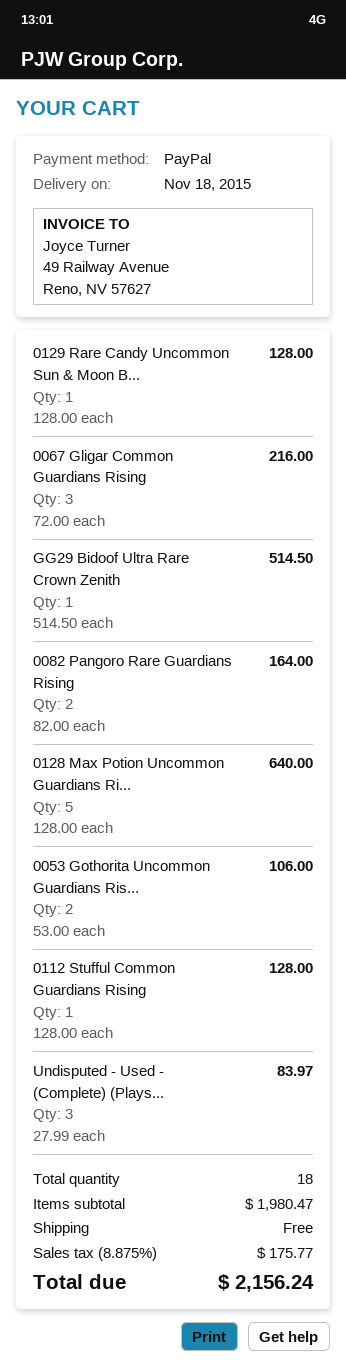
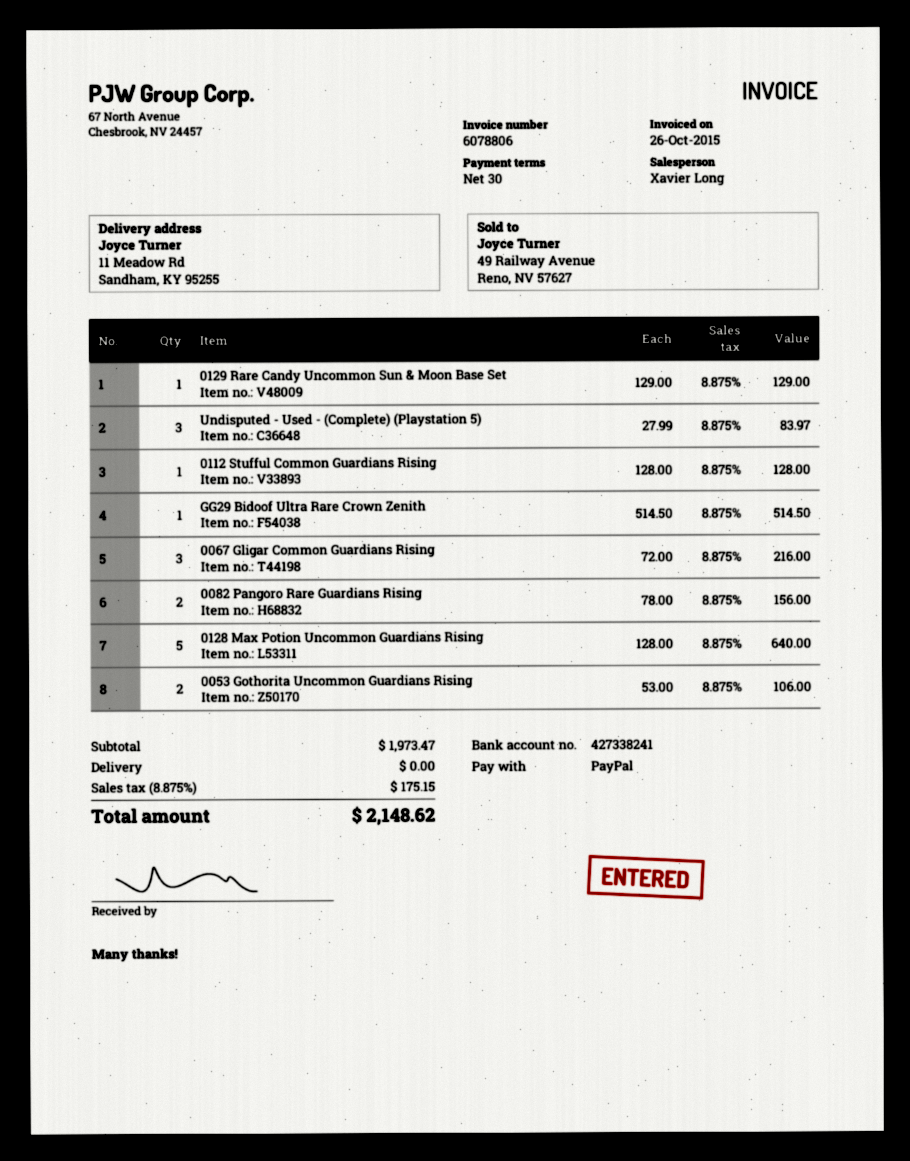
0129 Rare Candy Uncommon Sun & Moon B...: 1 x 128.00 = 128.00 -> 1 x 129.00 = 129.00
0082 Pangoro Rare Guardians Rising: 2 x 82.00 = 164.00 -> 2 x 78.00 = 156.00
subtotal: 1980.47 -> 1973.47
tax: 8.875% = 175.77 -> 8.875% = 175.15
total: 2156.24 -> 2148.62

